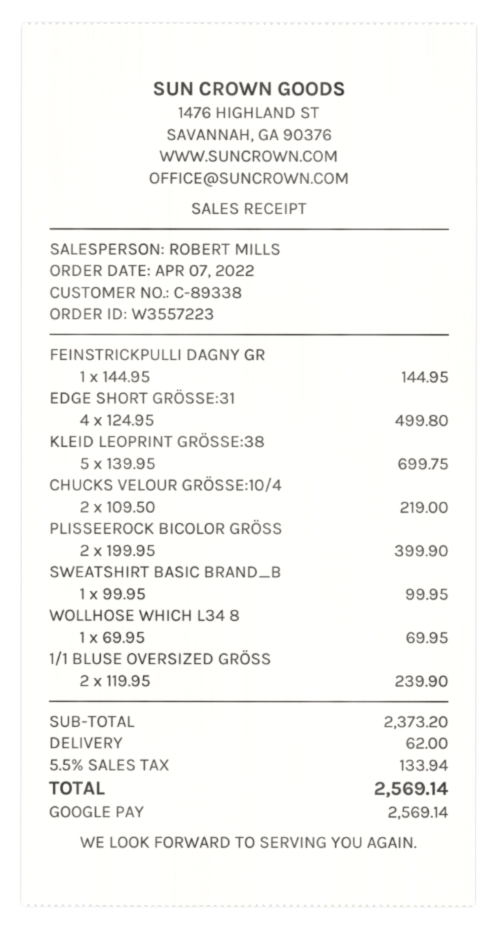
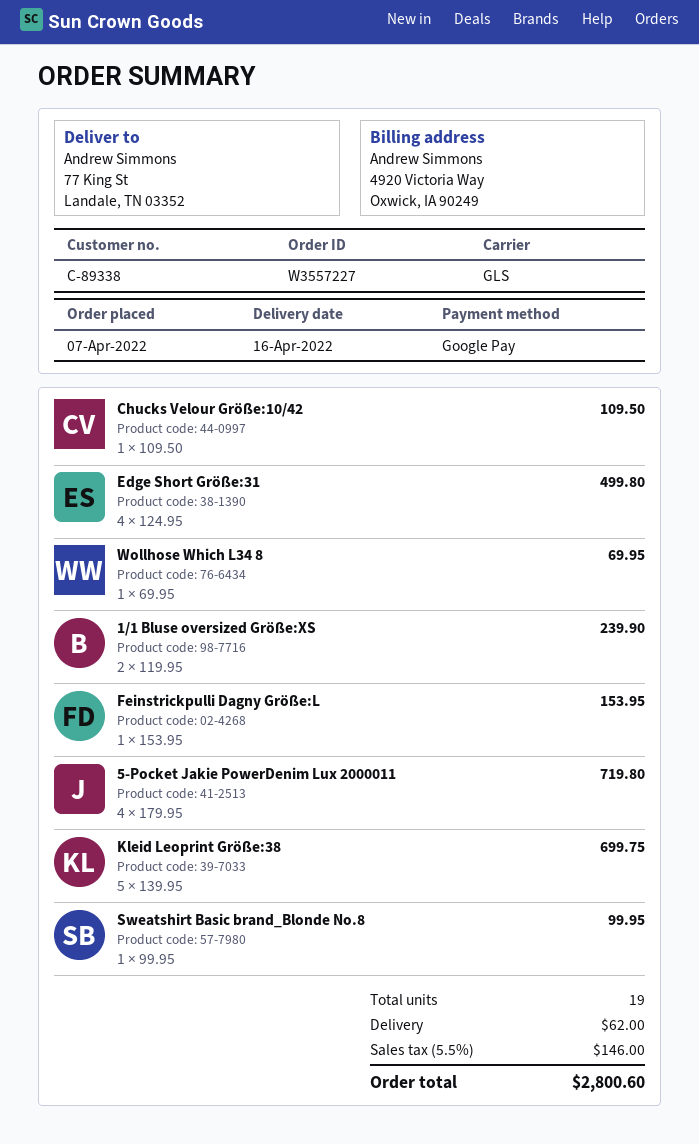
order number: W3557223 -> W3557227
FEINSTRICKPULLI DAGNY GR: 1 x 144.95 = 144.95 -> 1 x 153.95 = 153.95
CHUCKS VELOUR GRÖSSE:10/4: 2 x 109.50 = 219.00 -> 1 x 109.50 = 109.50
PLISSEEROCK BICOLOR GRÖSS: 2 x 199.95 = 399.90 -> none
5-Pocket Jakie PowerDenim Lux 2000011: none -> 4 x 179.95 = 719.80
tax: 5.5% = 133.94 -> 5.5% = 146.00
total: 2569.14 -> 2800.60

